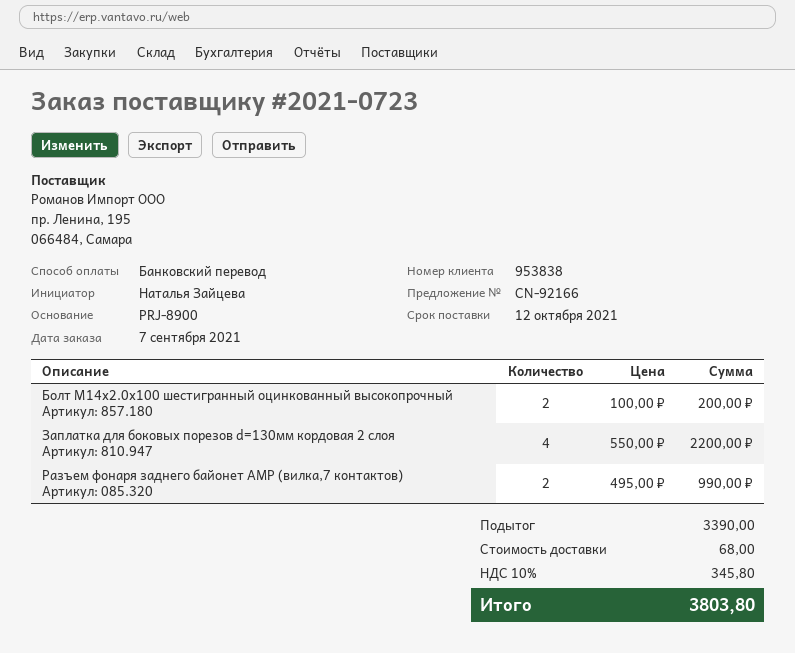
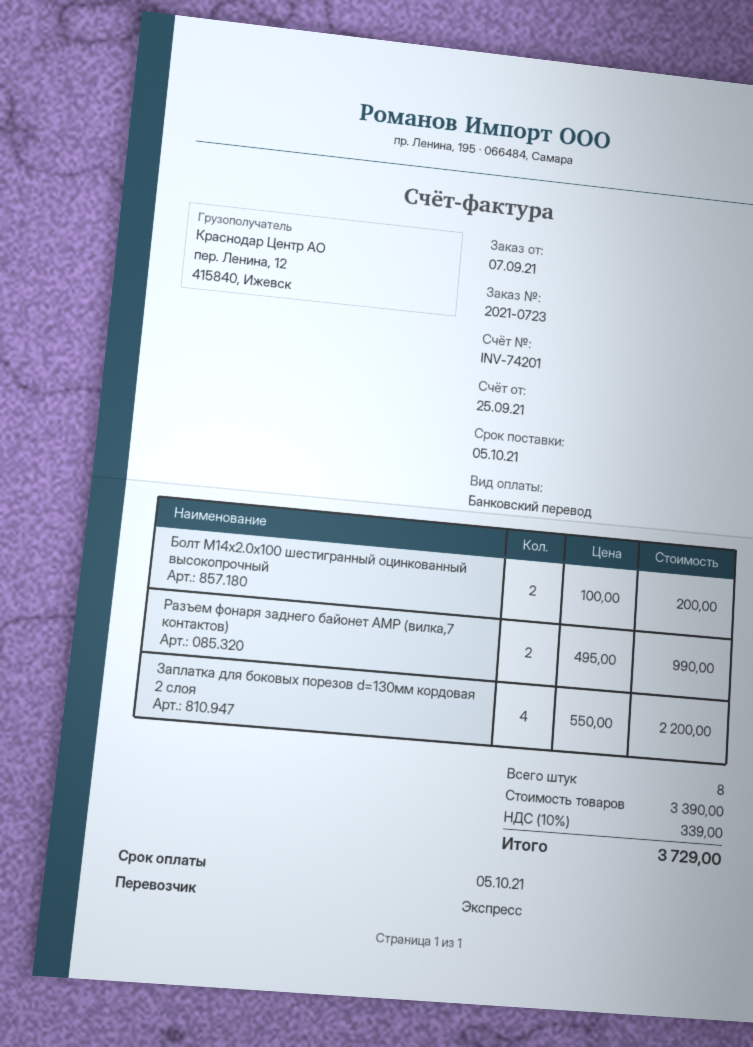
delivery date: 2021-10-12 -> 2021-10-05
shipping: 68.00 -> none
tax: 10% = 345.80 -> 10% = 339.00
total: 3803.80 -> 3729.00

